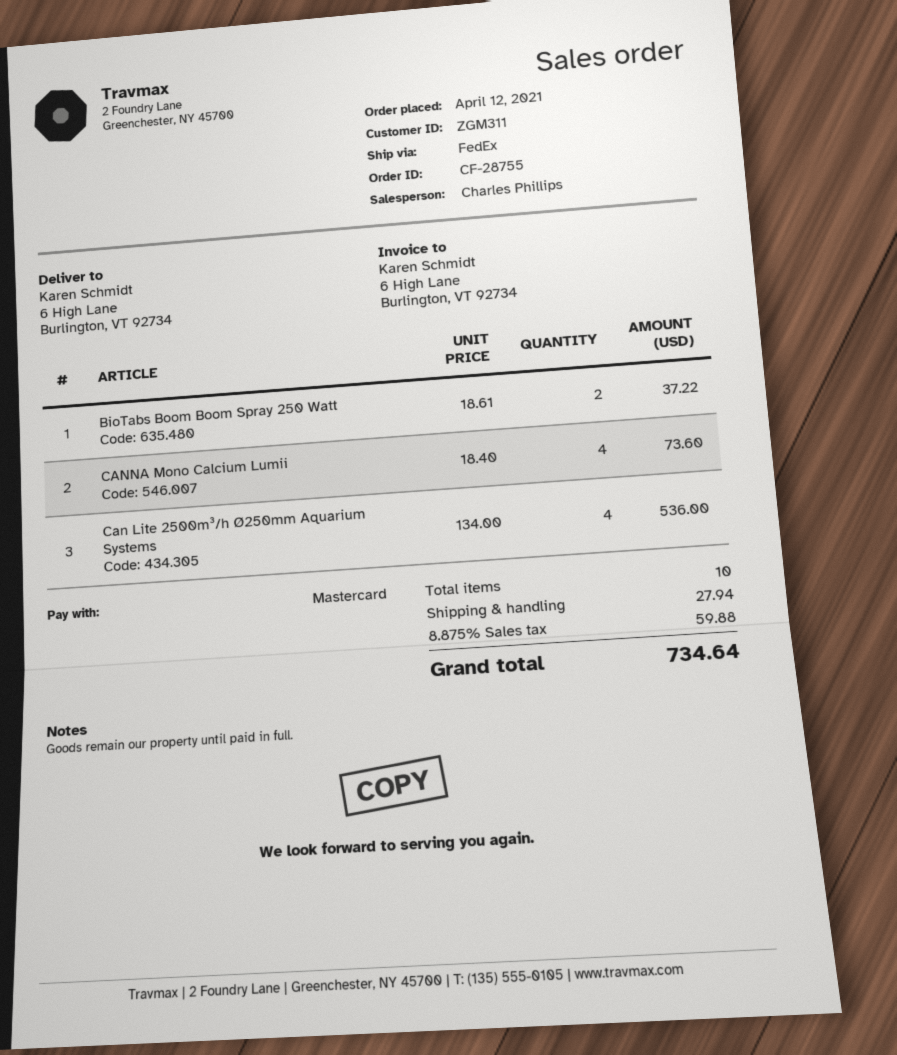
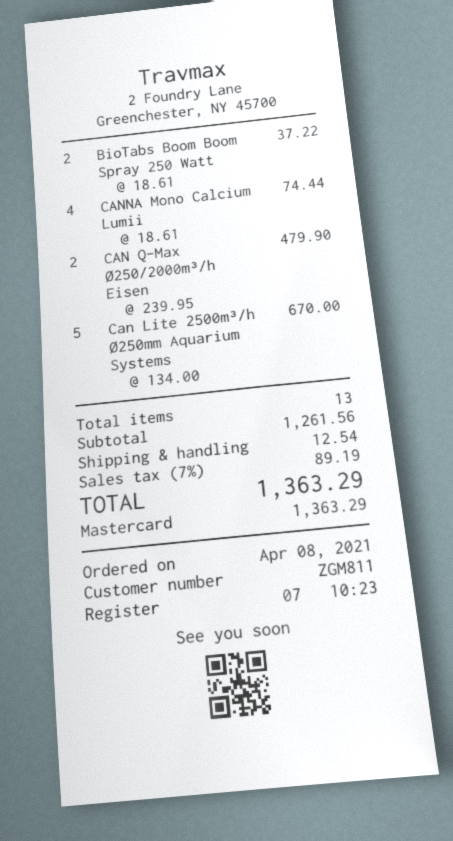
order date: 2021-04-12 -> 2021-04-08
customer number: ZGM311 -> ZGM811
CANNA Mono Calcium Lumii: 4 x 18.40 = 73.60 -> 4 x 18.61 = 74.44
Can Lite 2500m³/h Ø250mm Aquarium Systems: 4 x 134.00 = 536.00 -> 5 x 134.00 = 670.00
CAN Q-Max Ø250/2000m³/h Eisen: none -> 2 x 239.95 = 479.90
total quantity: 10 -> 13
shipping: 27.94 -> 12.54
tax: 8.875% = 59.88 -> 7% = 89.19
total: 734.64 -> 1363.29

